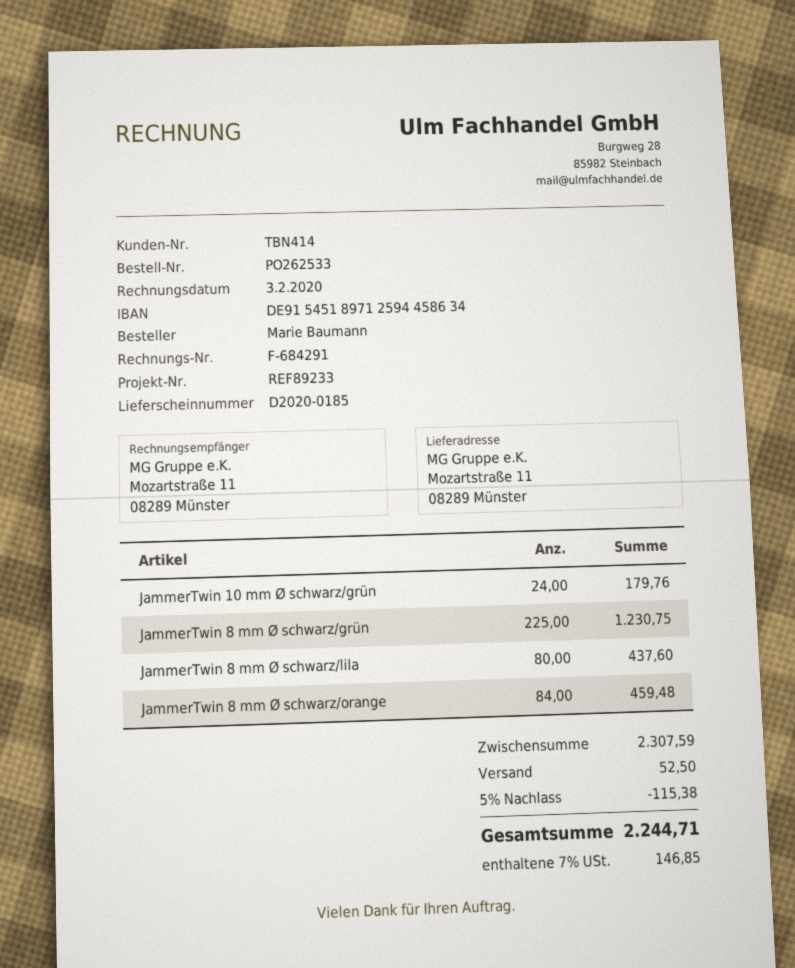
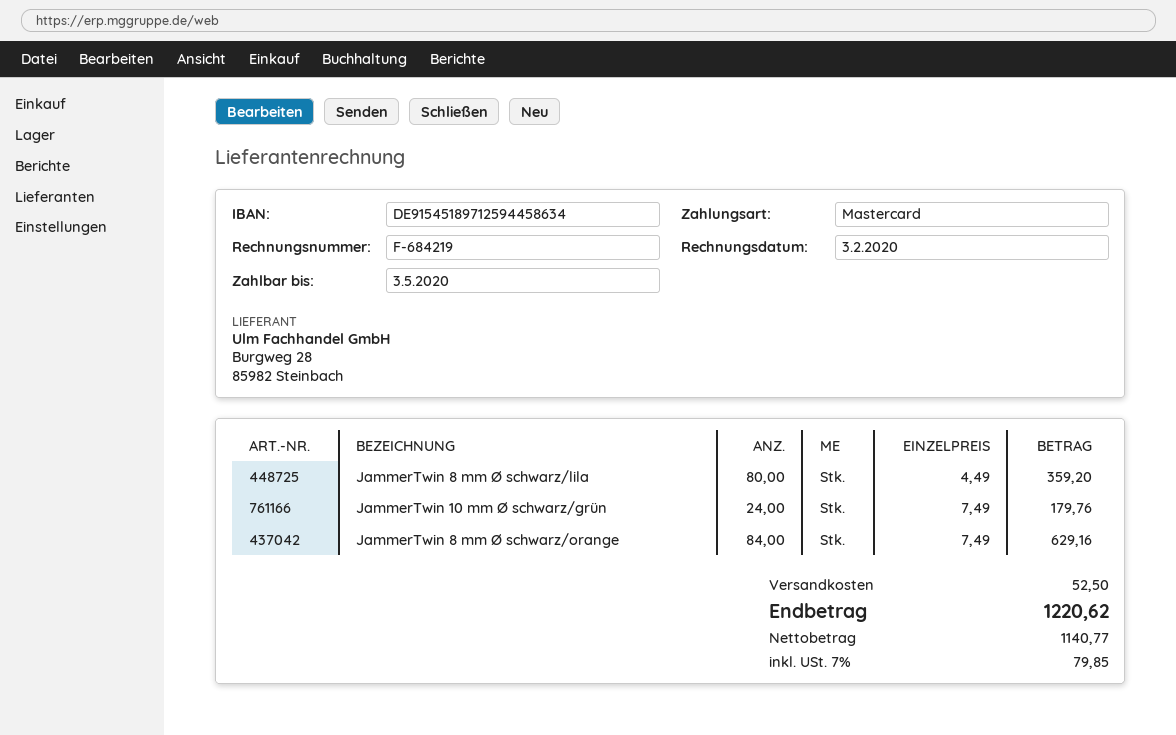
invoice number: F-684291 -> F-684219
JammerTwin 8 mm Ø schwarz/grün: 225 for 1230.75 -> none
JammerTwin 8 mm Ø schwarz/lila: 80 for 437.60 -> 80 for 359.20
JammerTwin 8 mm Ø schwarz/orange: 84 for 459.48 -> 84 for 629.16
discount: 5% = 115.38 -> none
tax: 7% = 146.85 -> 7% = 79.85
total: 2244.71 -> 1220.62

